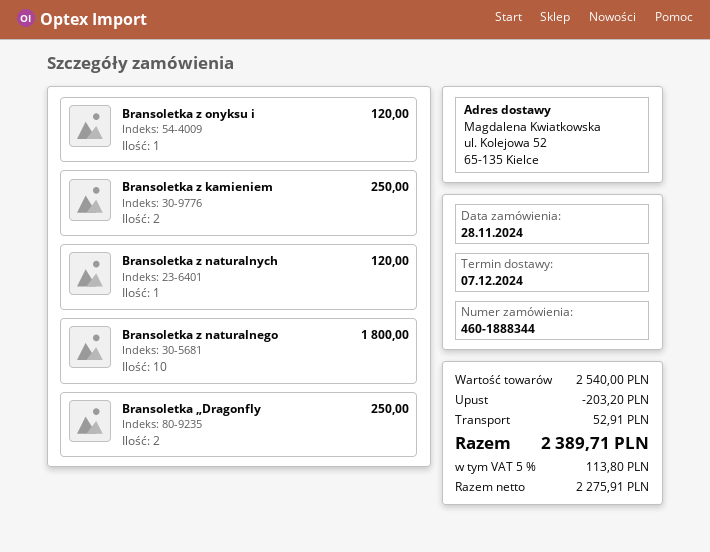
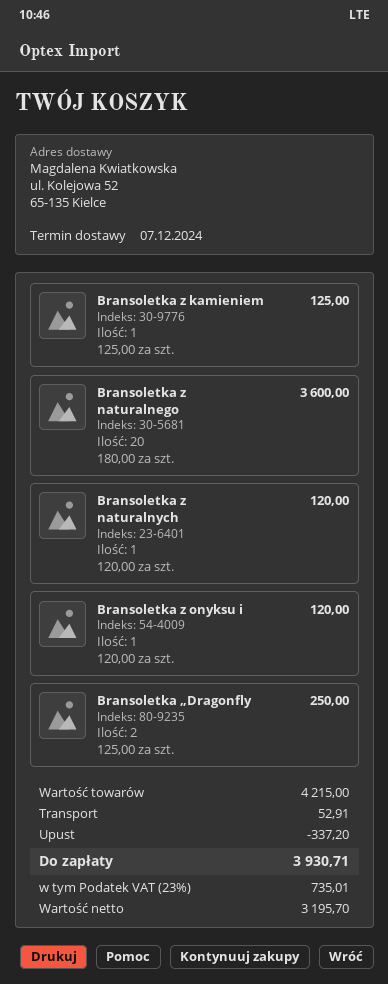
Bransoletka z kamieniem: 2 for 250.00 -> 1 for 125.00
Bransoletka z naturalnego: 10 for 1800.00 -> 20 for 3600.00
subtotal: 2540.00 -> 4215.00
discount: 203.20 -> 337.20
net: 2275.91 -> 3195.70
tax: 5% = 113.80 -> 23% = 735.01
total: 2389.71 -> 3930.71

